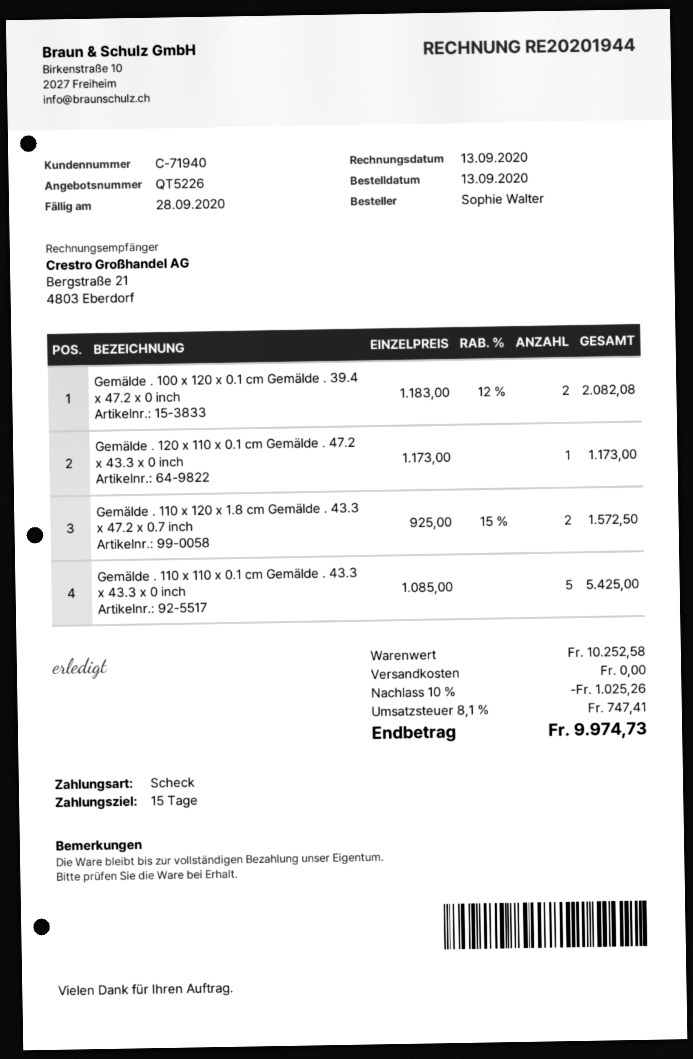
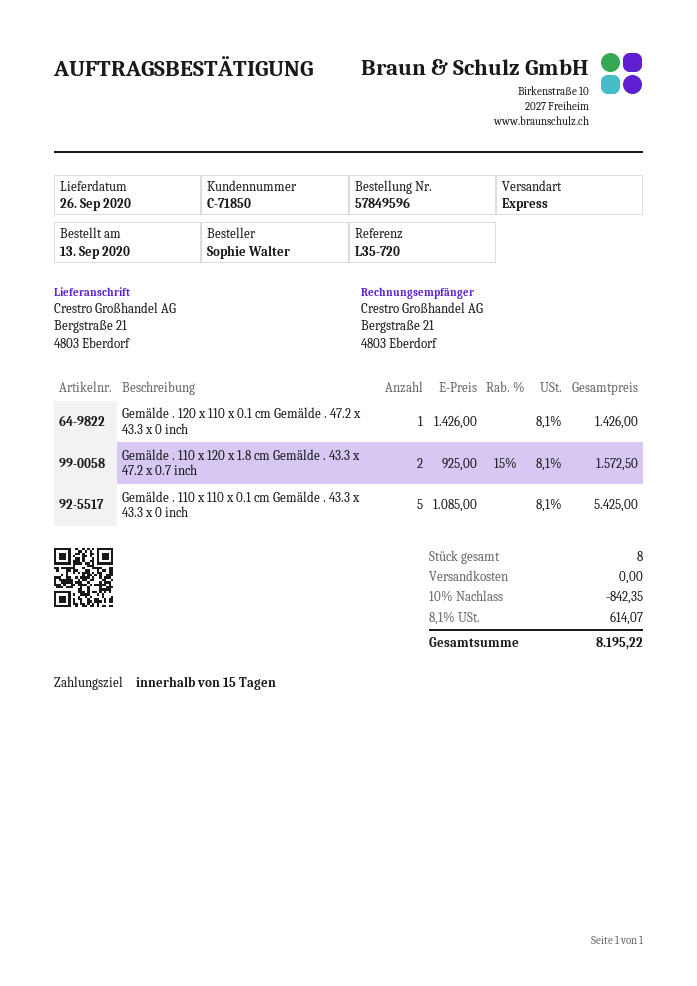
customer number: C-71940 -> C-71850
Gemälde . 100 x 120 x 0.1 cm Gemälde . 39.4 x 47.2 x 0 inch: 2 x 1183.00 - 12% = 2082.08 -> none
Gemälde . 120 x 110 x 0.1 cm Gemälde . 47.2 x 43.3 x 0 inch: 1 x 1173.00 = 1173.00 -> 1 x 1426.00 = 1426.00
discount: 10% = 1025.26 -> 10% = 842.35
tax: 8.1% = 747.41 -> 8.1% = 614.07
total: 9974.73 -> 8195.22

